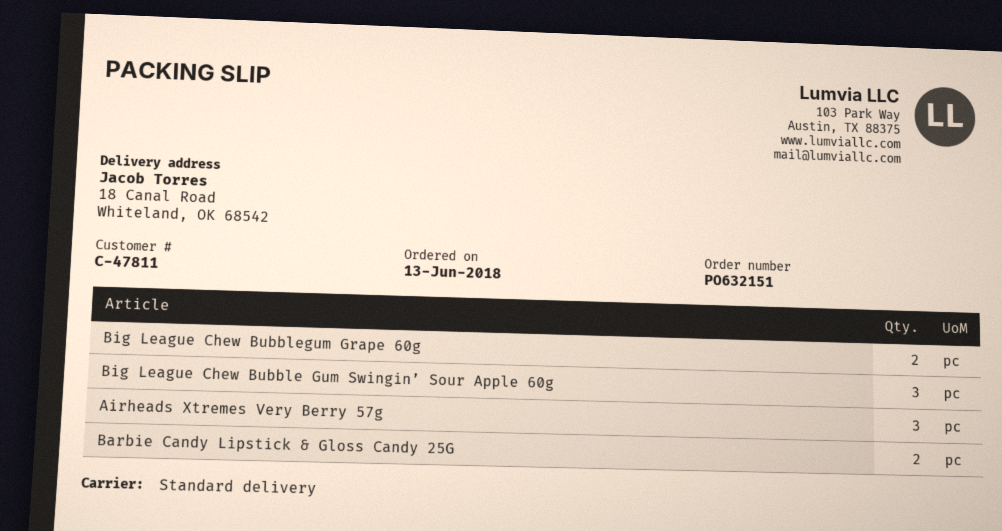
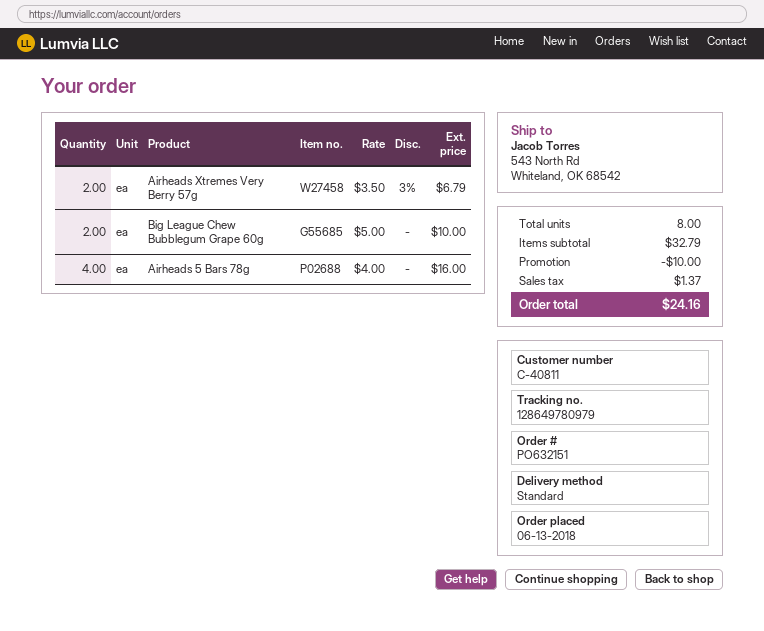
customer number: C-47811 -> C-40811
ship to: 18 Canal Road, Whiteland, OK 68542 -> 543 North Rd, Whiteland, OK 68542
Big League Chew Bubble Gum Swingin’ Sour Apple 60g: 3 -> none
Airheads Xtremes Very Berry 57g: 3 -> 2
Barbie Candy Lipstick & Gloss Candy 25G: 2 -> none
Airheads 5 Bars 78g: none -> 4

